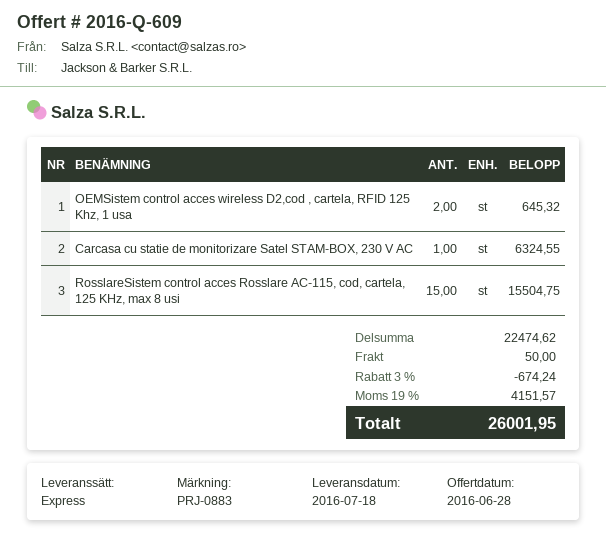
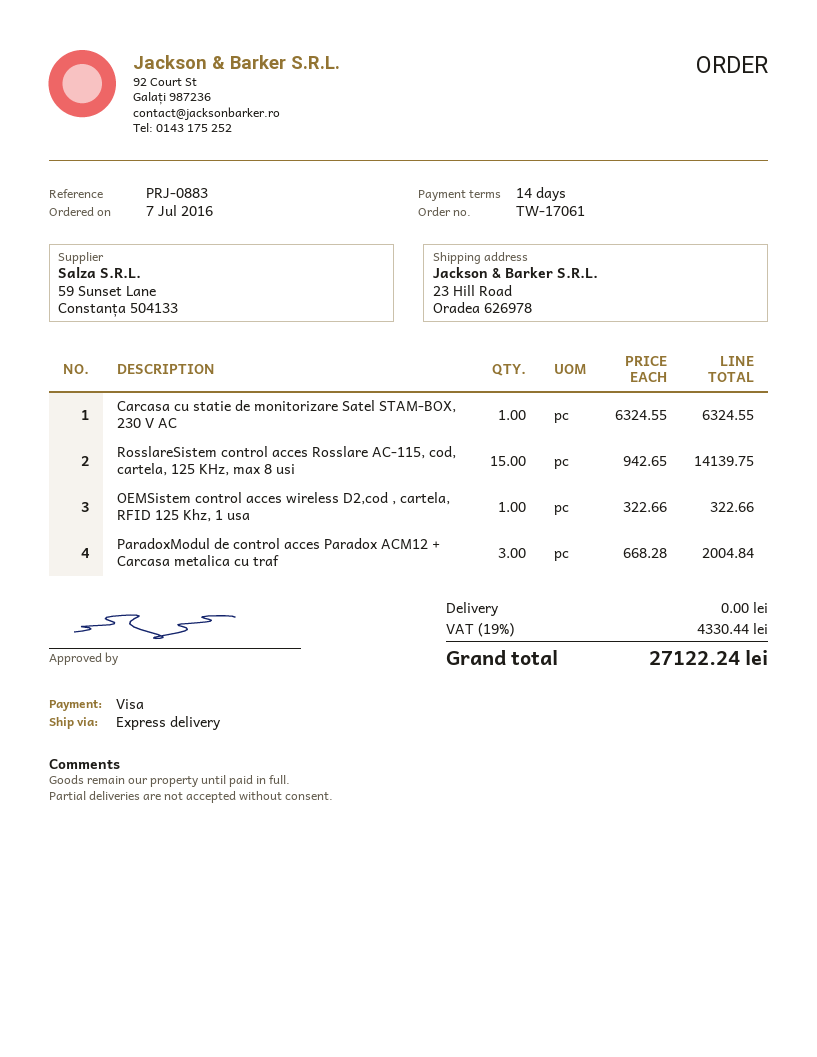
OEMSistem control acces wireless D2,cod , cartela, RFID 125 Khz, 1 usa: 2 for 645.32 -> 1 for 322.66
RosslareSistem control acces Rosslare AC-115, cod, cartela, 125 KHz, max 8 usi: 15 for 15504.75 -> 15 for 14139.75
ParadoxModul de control acces Paradox ACM12 + Carcasa metalica cu traf: none -> 3 for 2004.84
discount: 3% = 674.24 -> none
shipping: 50.00 -> 0.00
tax: 19% = 4151.57 -> 19% = 4330.44
total: 26001.95 -> 27122.24

